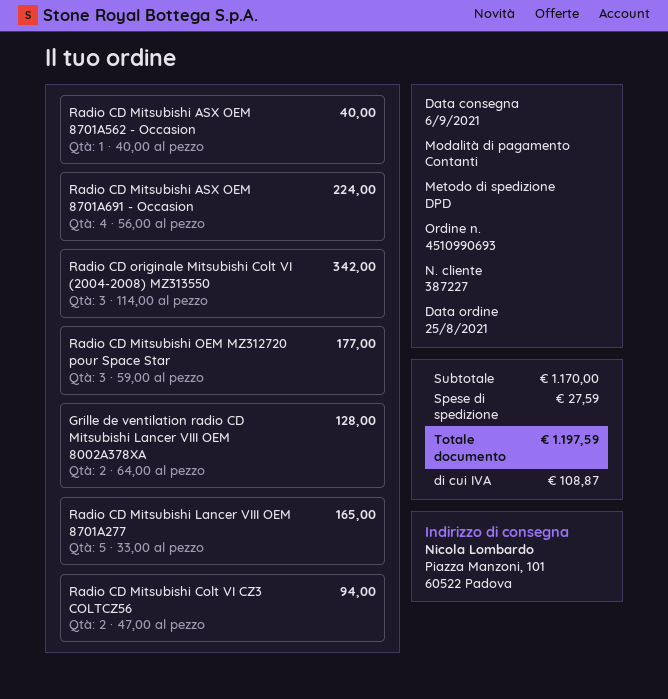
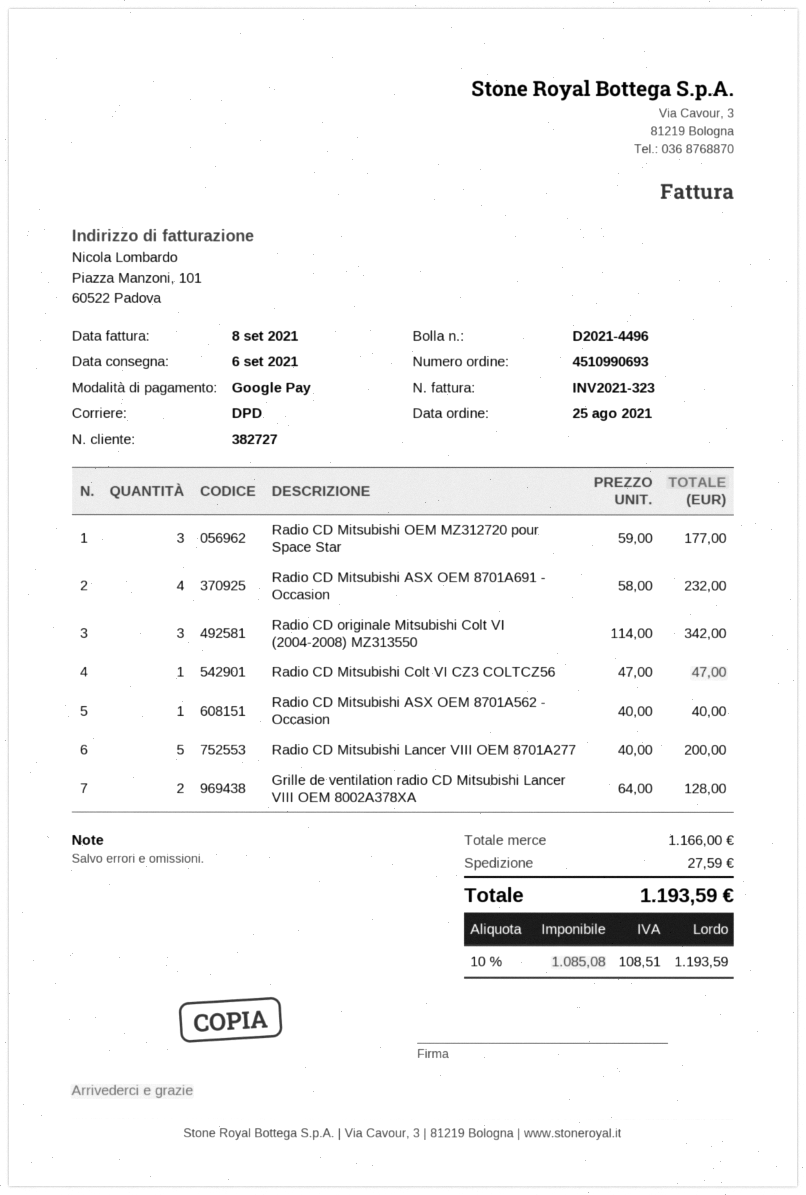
customer number: 387227 -> 382727
payment method: cash -> Google Pay
Radio CD Mitsubishi ASX OEM 8701A691 - Occasion: 4 x 56.00 = 224.00 -> 4 x 58.00 = 232.00
Radio CD Mitsubishi Lancer VIII OEM 8701A277: 5 x 33.00 = 165.00 -> 5 x 40.00 = 200.00
Radio CD Mitsubishi Colt VI CZ3 COLTCZ56: 2 x 47.00 = 94.00 -> 1 x 47.00 = 47.00
subtotal: 1170.00 -> 1166.00
tax: 108.87 -> 108.51
total: 1197.59 -> 1193.59

